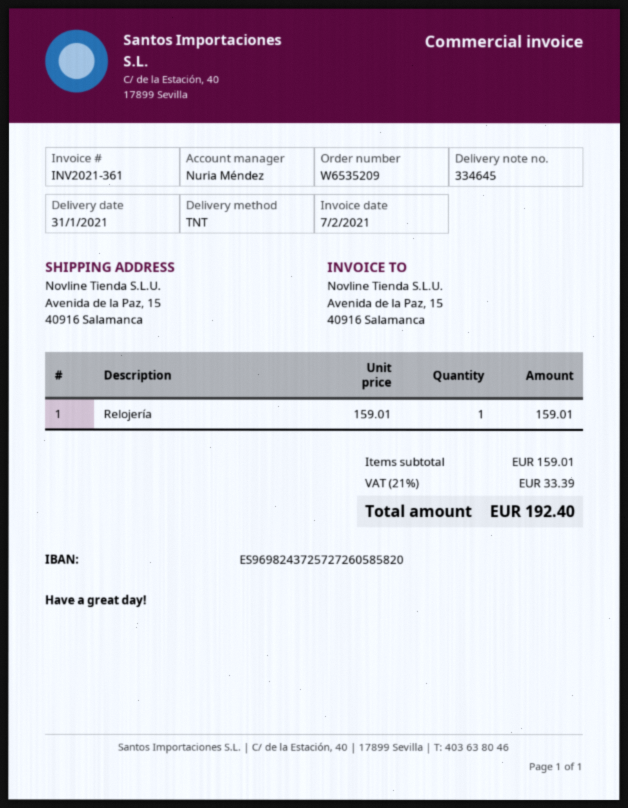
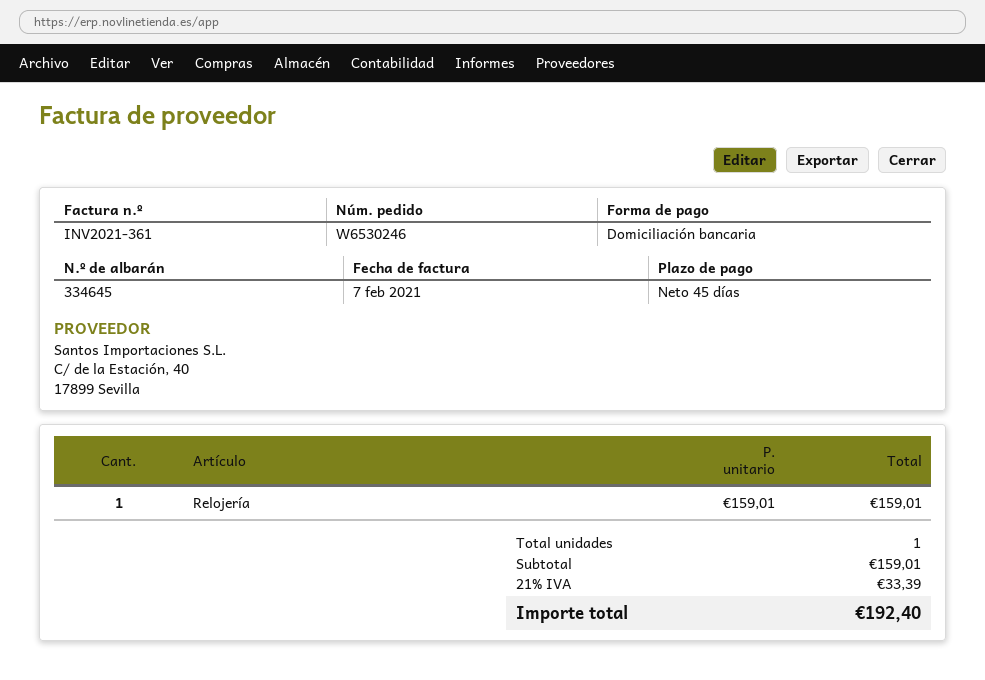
order number: W6535209 -> W6530246

